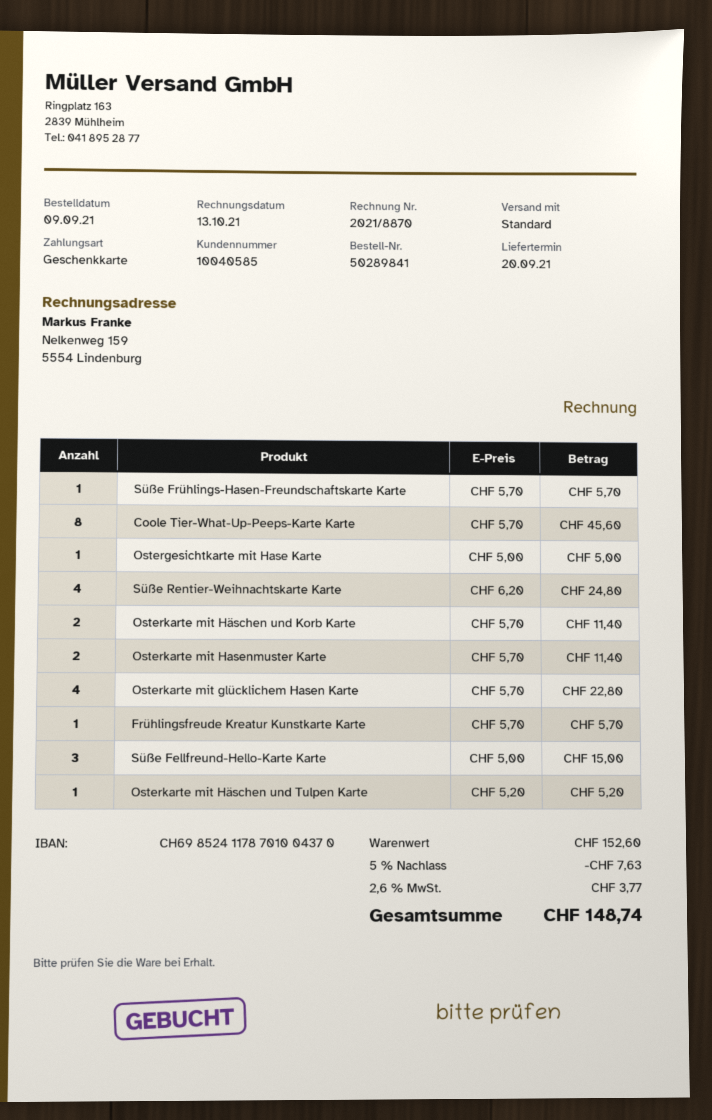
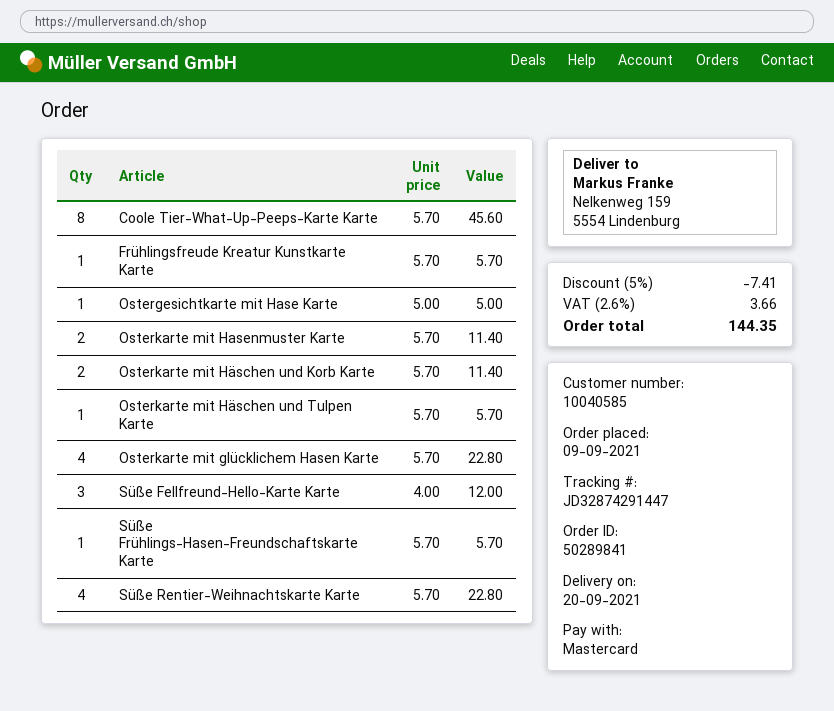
payment method: gift card -> Mastercard
Süße Rentier-Weihnachtskarte Karte: 4 x 6.20 = 24.80 -> 4 x 5.70 = 22.80
Süße Fellfreund-Hello-Karte Karte: 3 x 5.00 = 15.00 -> 3 x 4.00 = 12.00
Osterkarte mit Häschen und Tulpen Karte: 1 x 5.20 = 5.20 -> 1 x 5.70 = 5.70
discount: 5% = 7.63 -> 5% = 7.41
tax: 2.6% = 3.77 -> 2.6% = 3.66
total: 148.74 -> 144.35

